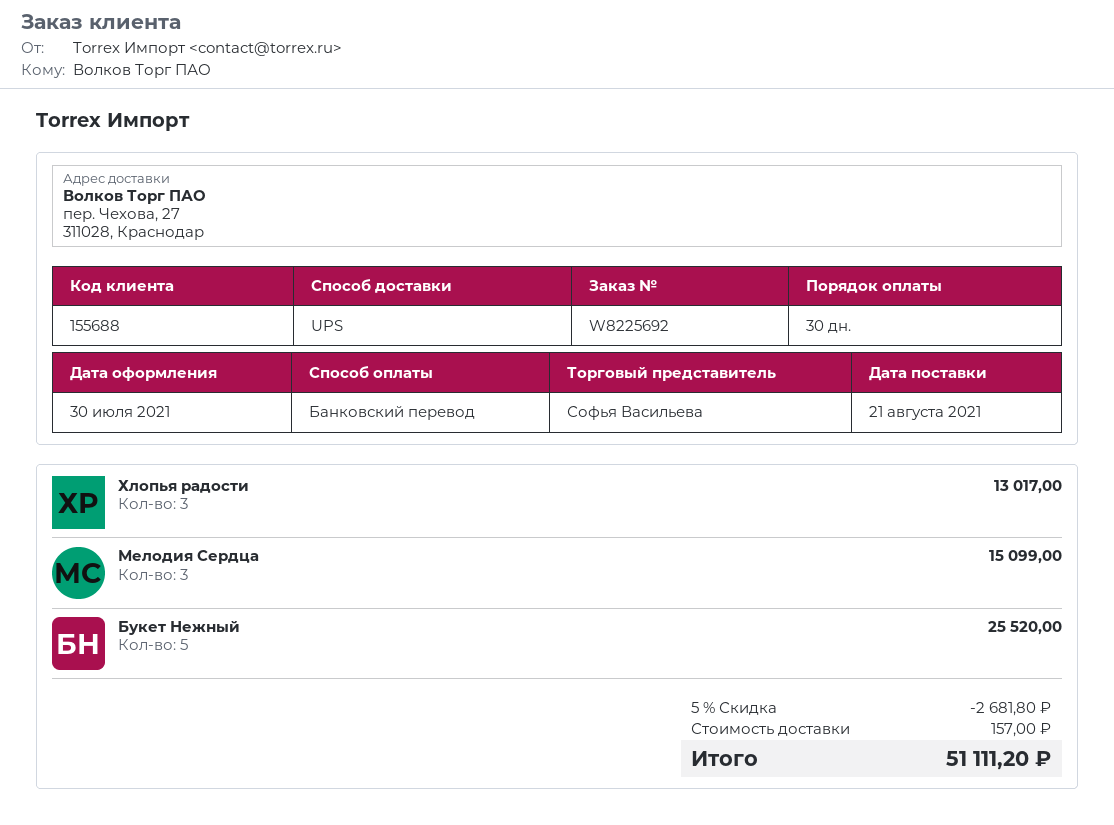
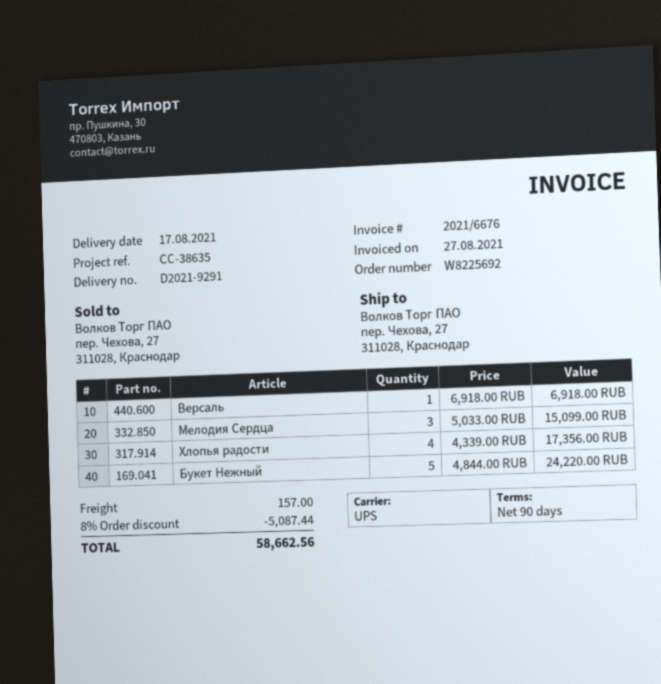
delivery date: 2021-08-21 -> 2021-08-17
payment terms: 30 days -> 90 days
Хлопья радости: 3 for 13017.00 -> 4 for 17356.00
Букет Нежный: 5 for 25520.00 -> 5 for 24220.00
Версаль: none -> 1 for 6918.00
discount: 5% = 2681.80 -> 8% = 5087.44
total: 51111.20 -> 58662.56

